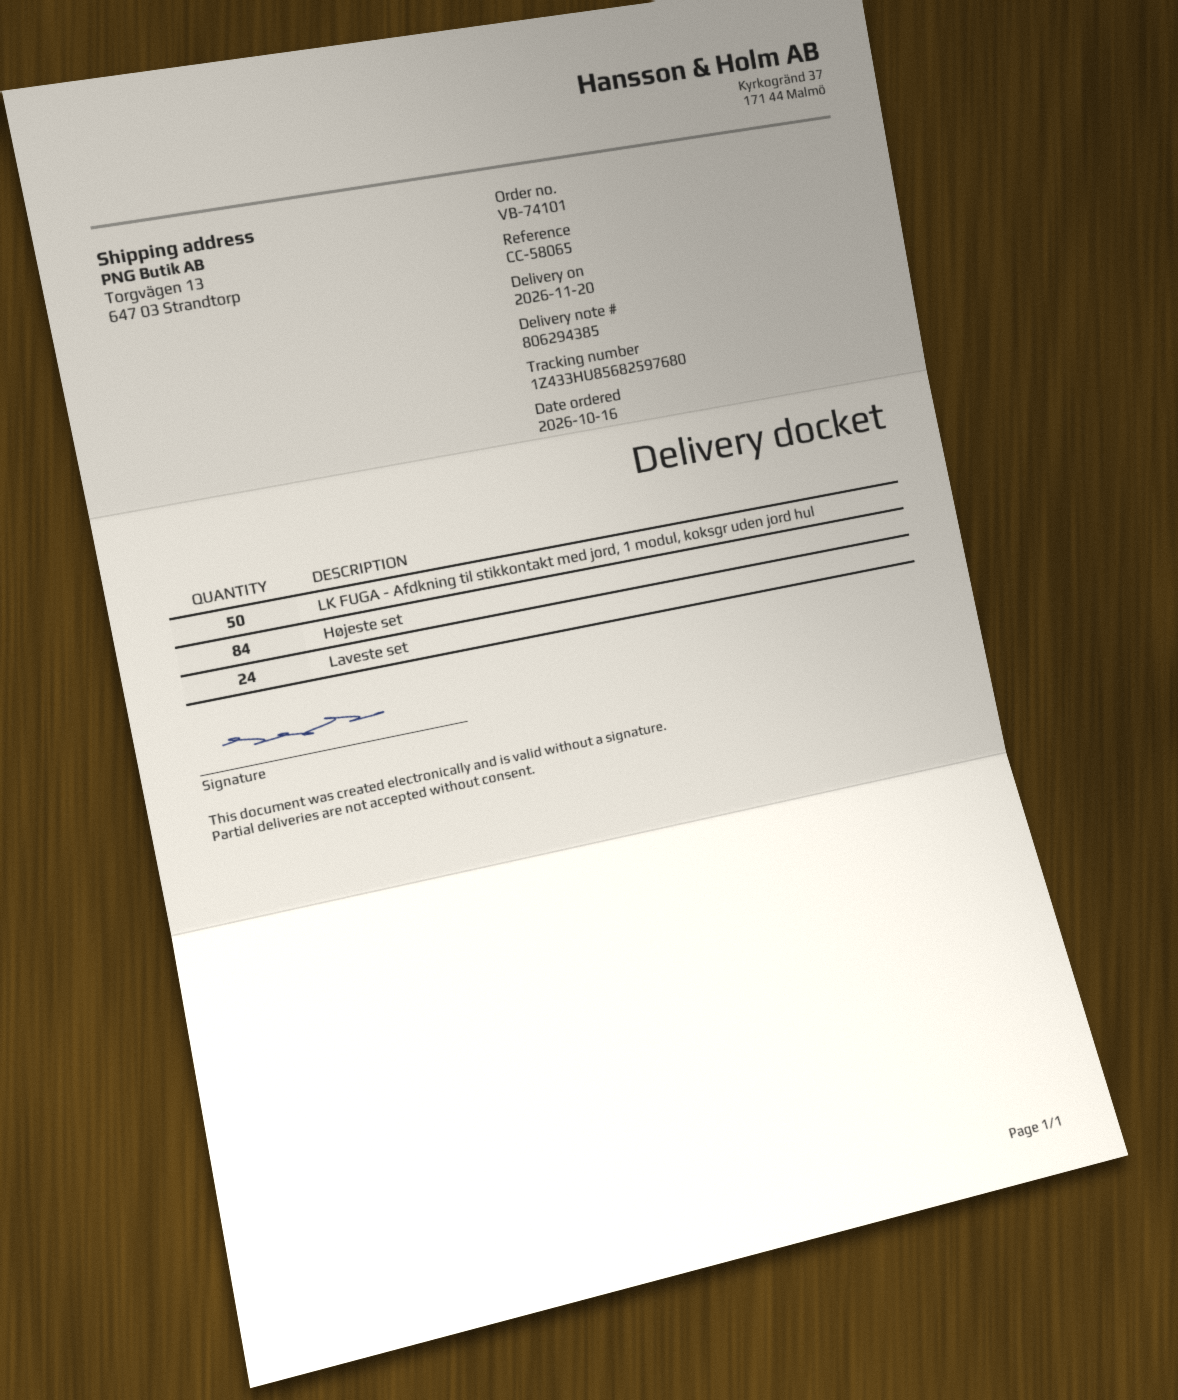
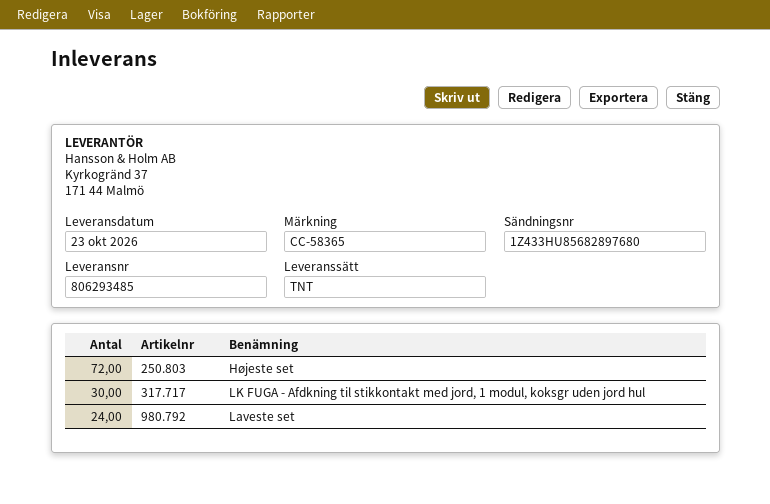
delivery note number: 806294385 -> 806293485
delivery date: 2026-11-20 -> 2026-10-23
reference: CC-58065 -> CC-58365
tracking number: 1Z433HU85682597680 -> 1Z433HU85682897680
LK FUGA - Afdkning til stikkontakt med jord, 1 modul, koksgr uden jord hul: 50 -> 30
Højeste set: 84 -> 72

